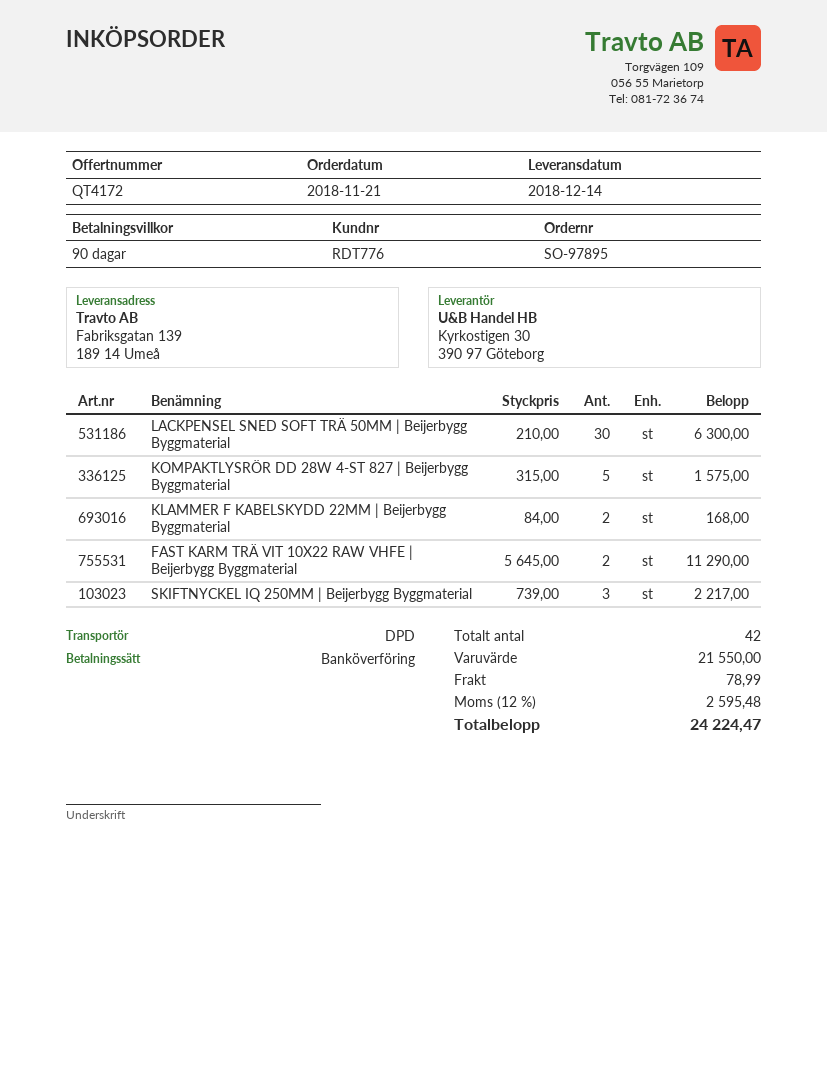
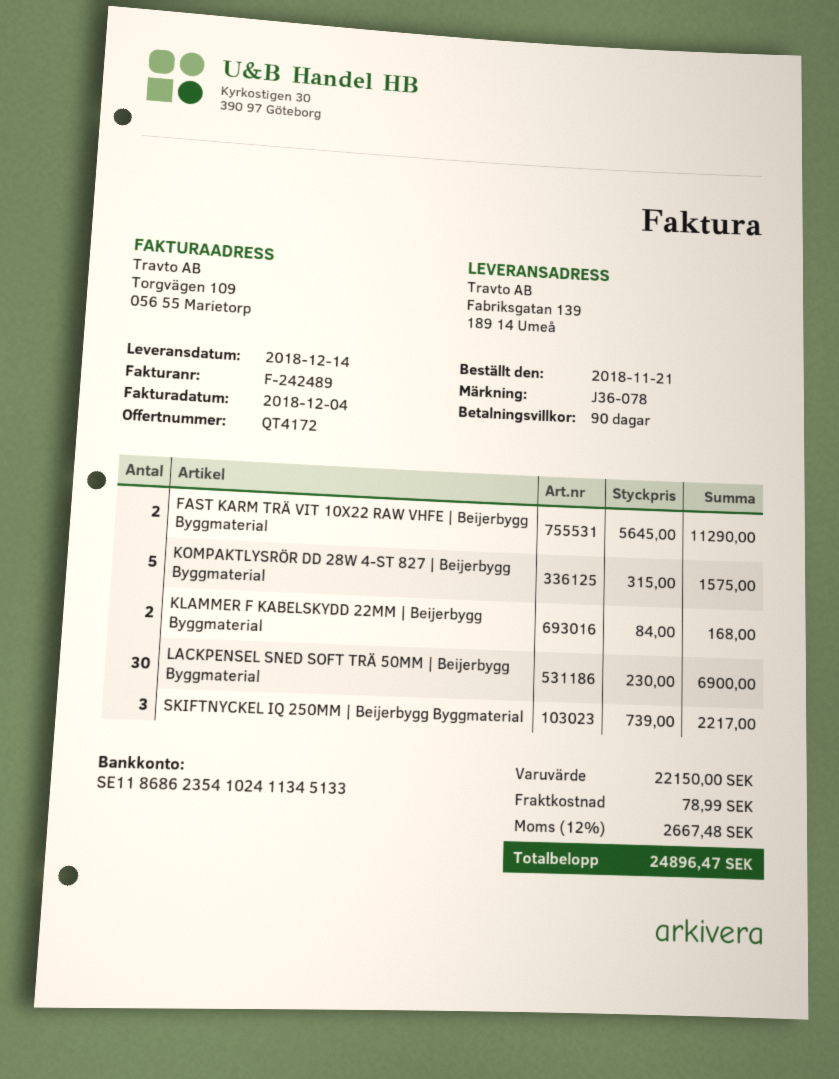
LACKPENSEL SNED SOFT TRÄ 50MM | Beijerbygg Byggmaterial: 30 x 210.00 = 6300.00 -> 30 x 230.00 = 6900.00
subtotal: 21550.00 -> 22150.00
tax: 12% = 2595.48 -> 12% = 2667.48
total: 24224.47 -> 24896.47

